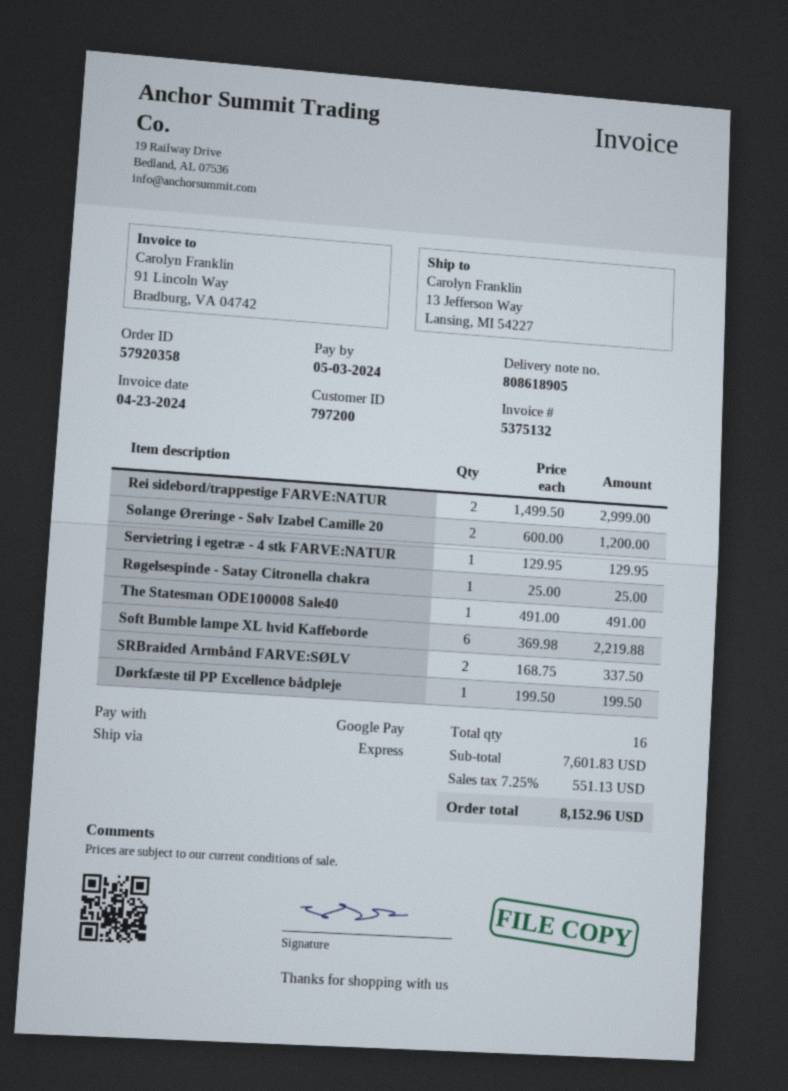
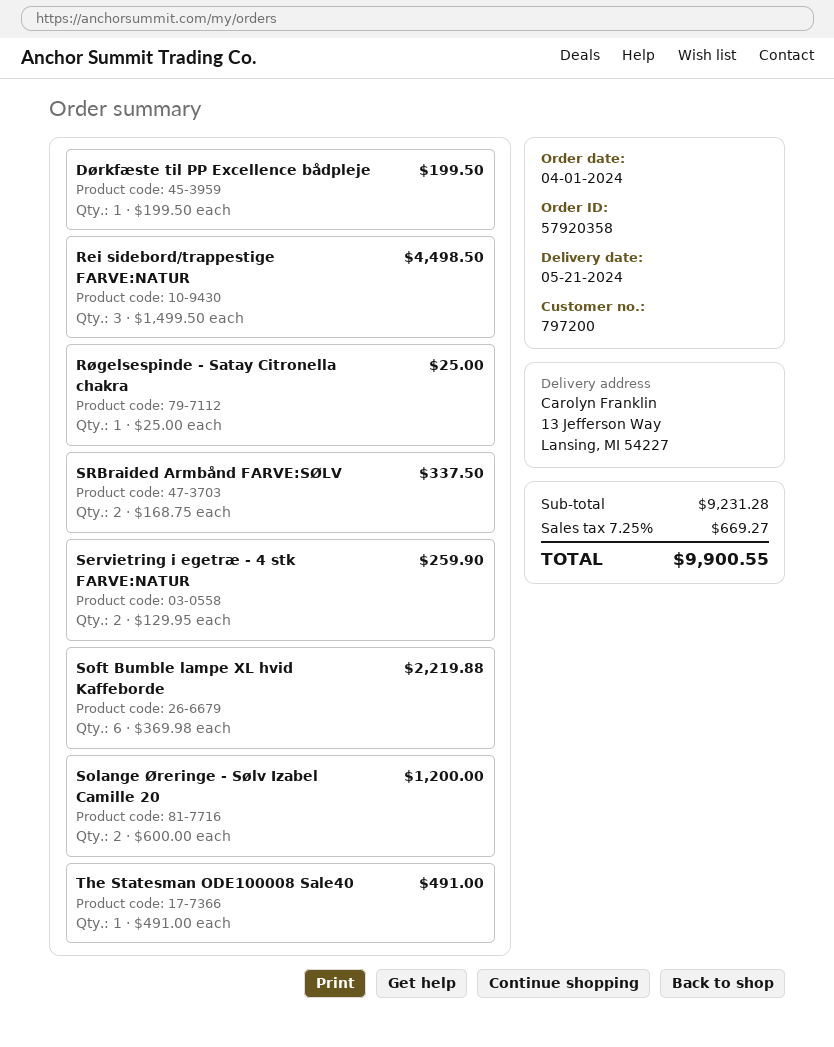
Rei sidebord/trappestige FARVE:NATUR: 2 x 1499.50 = 2999.00 -> 3 x 1499.50 = 4498.50
Servietring i egetræ - 4 stk FARVE:NATUR: 1 x 129.95 = 129.95 -> 2 x 129.95 = 259.90
subtotal: 7601.83 -> 9231.28
tax: 7.25% = 551.13 -> 7.25% = 669.27
total: 8152.96 -> 9900.55

